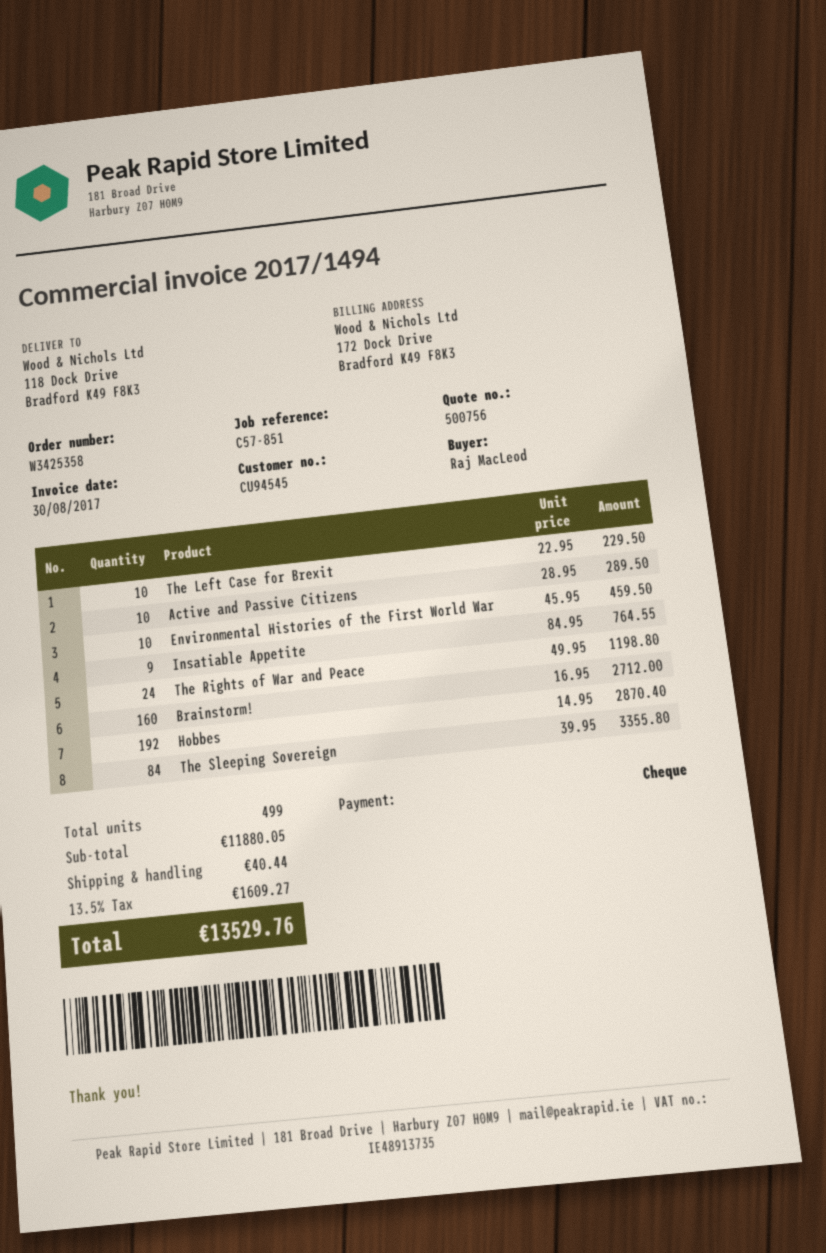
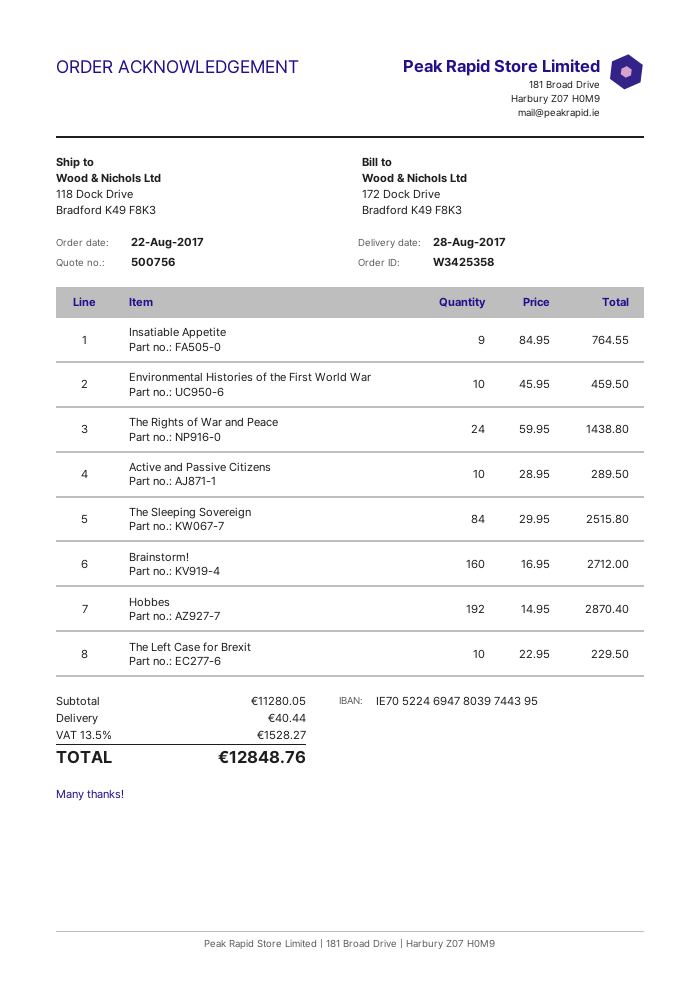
The Rights of War and Peace: 24 x 49.95 = 1198.80 -> 24 x 59.95 = 1438.80
The Sleeping Sovereign: 84 x 39.95 = 3355.80 -> 84 x 29.95 = 2515.80
subtotal: 11880.05 -> 11280.05
tax: 13.5% = 1609.27 -> 13.5% = 1528.27
total: 13529.76 -> 12848.76

